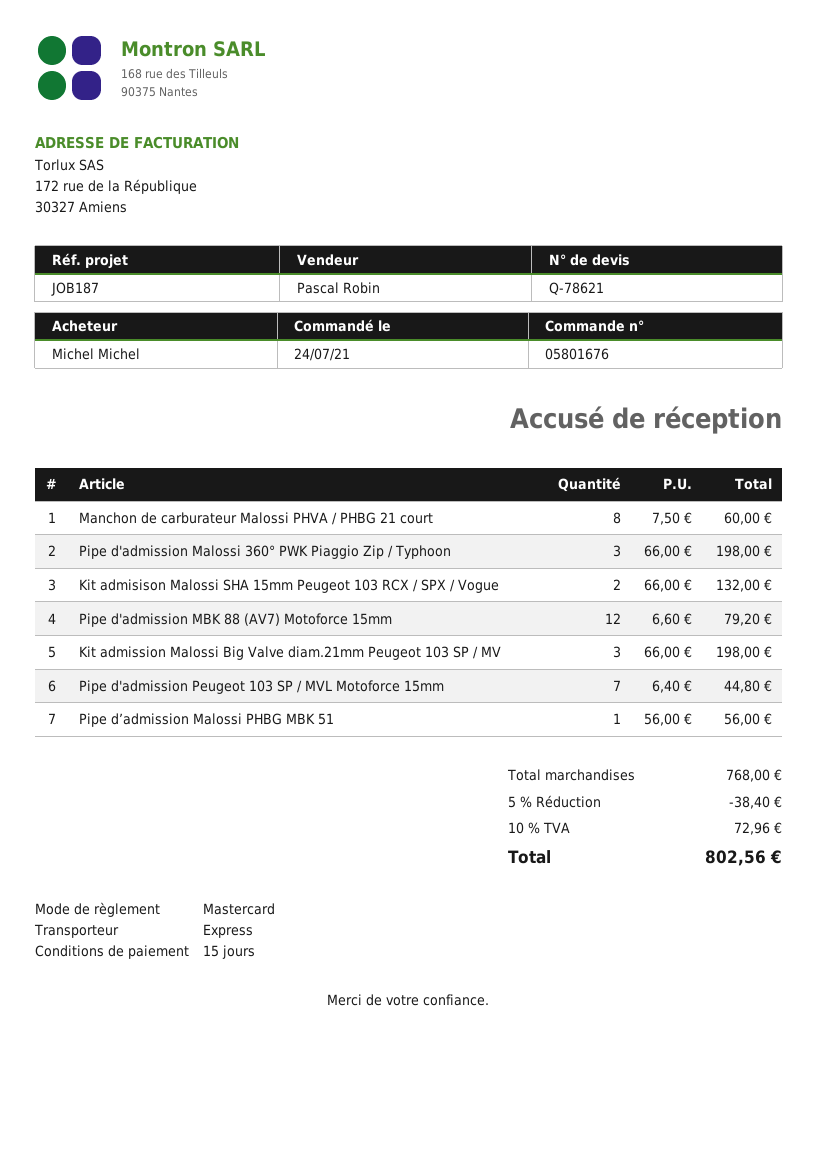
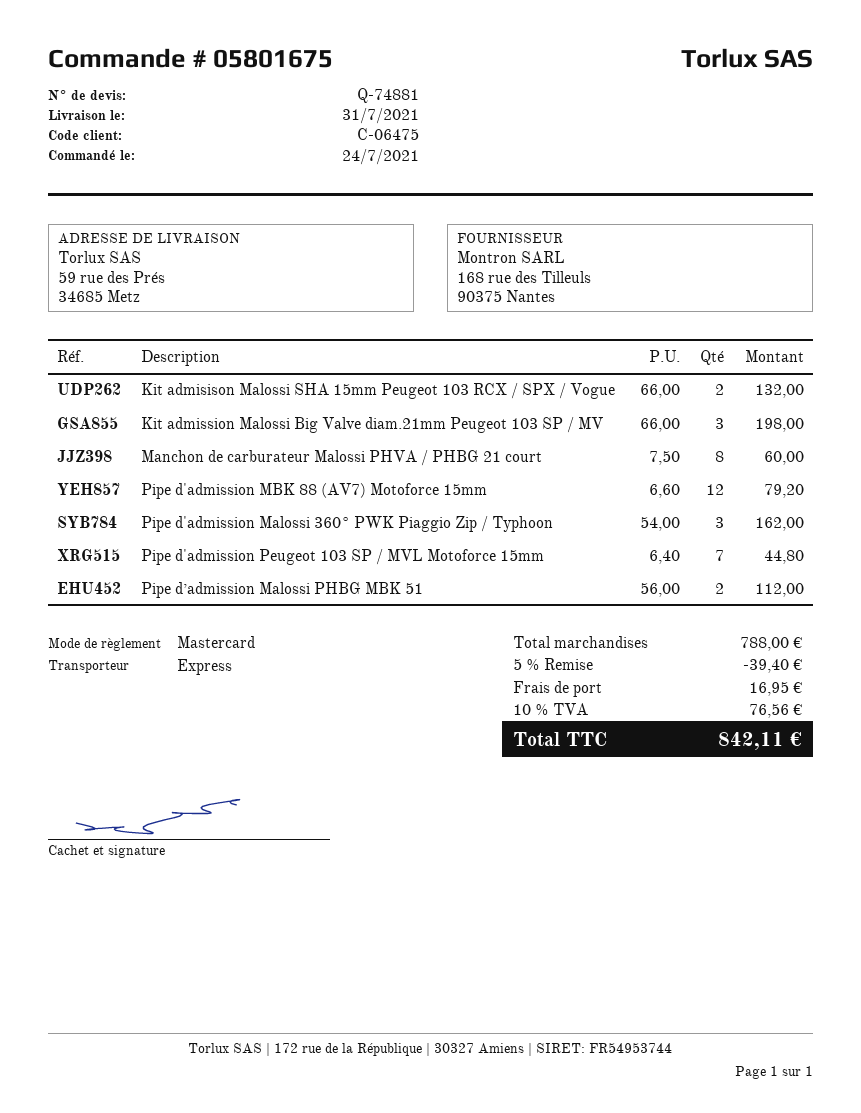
quote number: Q-78621 -> Q-74881
order number: 05801676 -> 05801675
Pipe d'admission Malossi 360° PWK Piaggio Zip / Typhoon: 3 x 66.00 = 198.00 -> 3 x 54.00 = 162.00
Pipe d’admission Malossi PHBG MBK 51: 1 x 56.00 = 56.00 -> 2 x 56.00 = 112.00
subtotal: 768.00 -> 788.00
discount: 5% = 38.40 -> 5% = 39.40
shipping: none -> 16.95
tax: 10% = 72.96 -> 10% = 76.56
total: 802.56 -> 842.11

